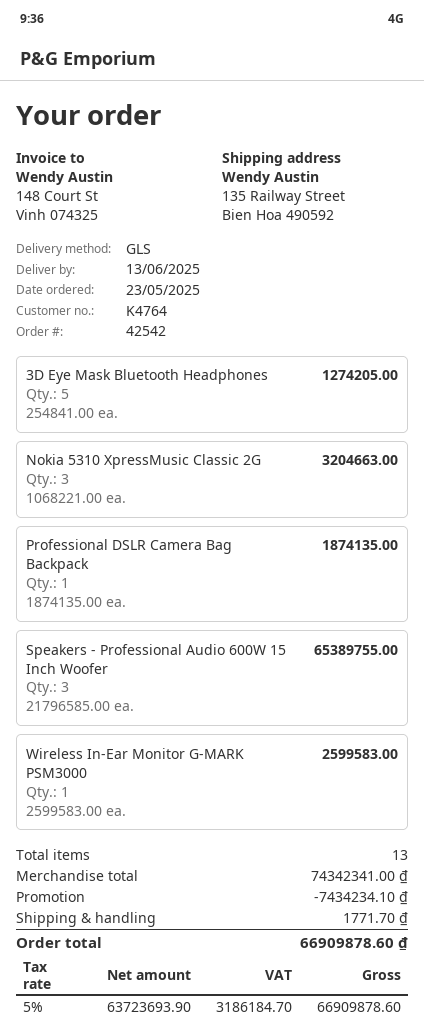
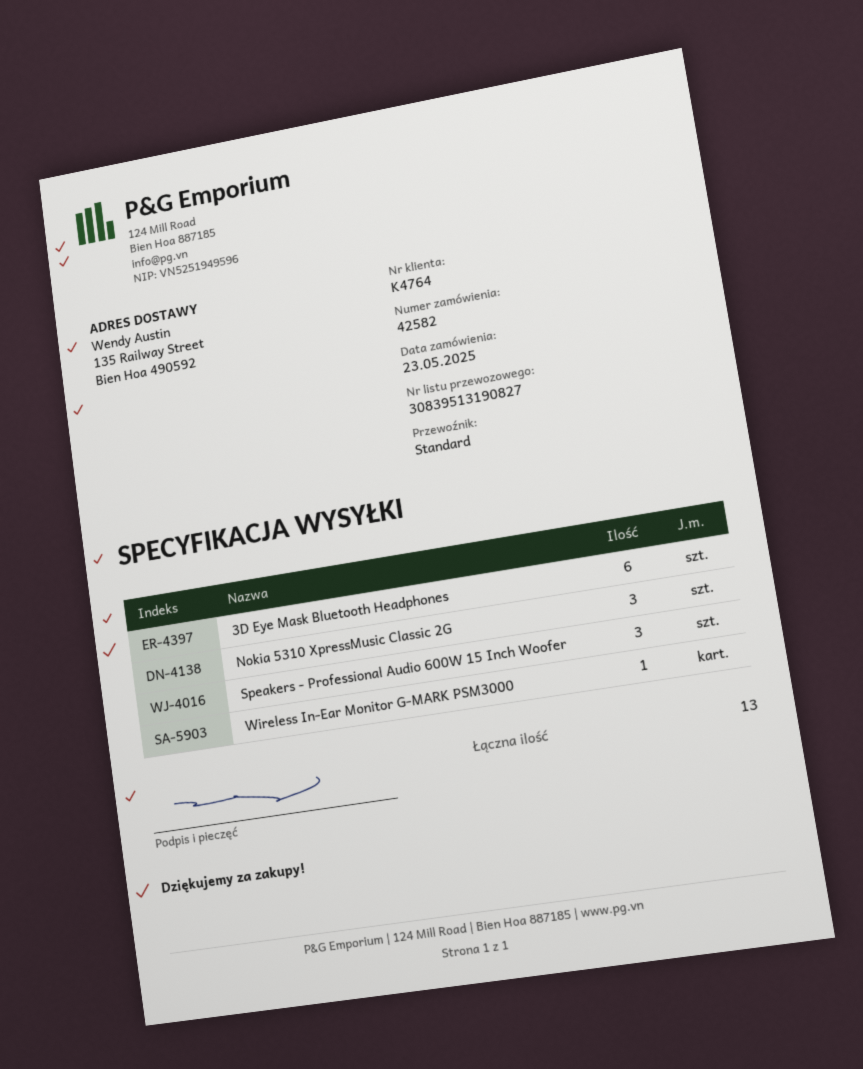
order number: 42542 -> 42582
shipping method: GLS -> standard
3D Eye Mask Bluetooth Headphones: 5 -> 6
Professional DSLR Camera Bag Backpack: 1 -> none

